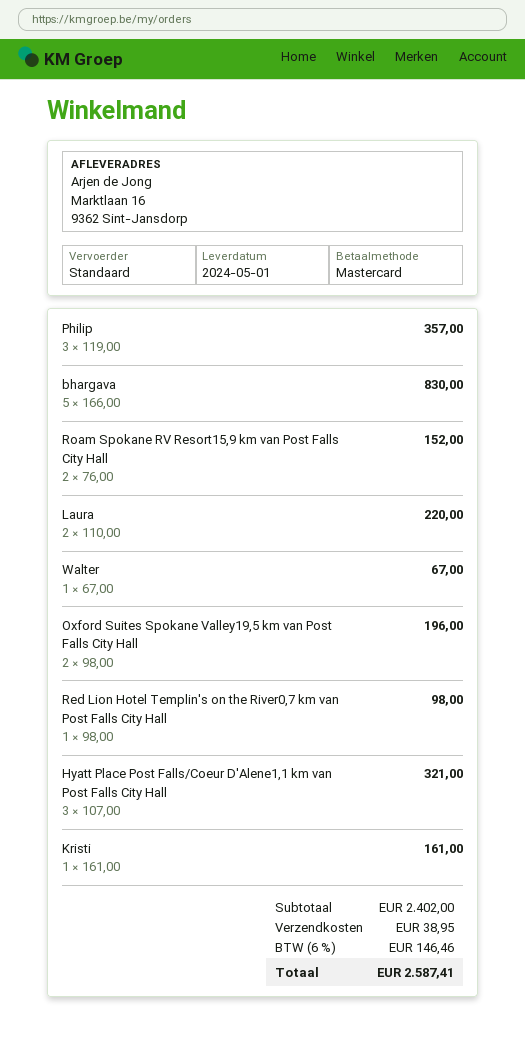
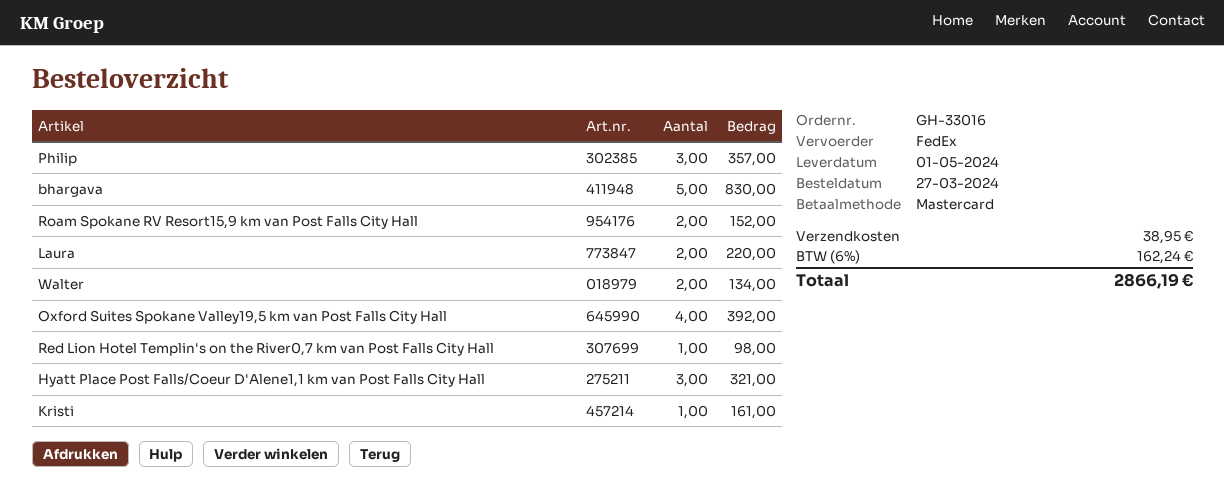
shipping method: standard -> FedEx
Walter: 1 for 67.00 -> 2 for 134.00
Oxford Suites Spokane Valley19,5 km van Post Falls City Hall: 2 for 196.00 -> 4 for 392.00
tax: 6% = 146.46 -> 6% = 162.24
total: 2587.41 -> 2866.19

